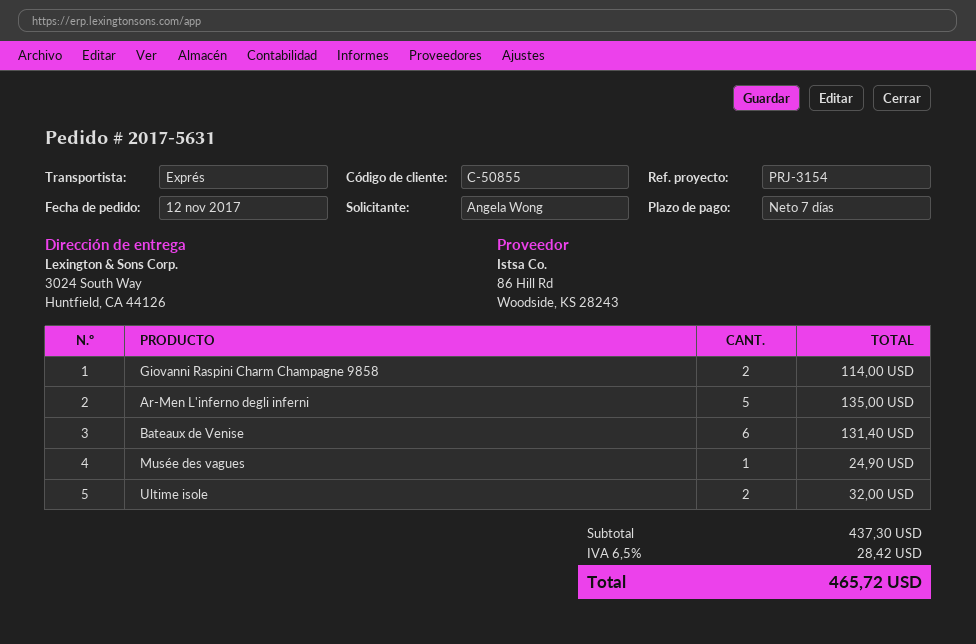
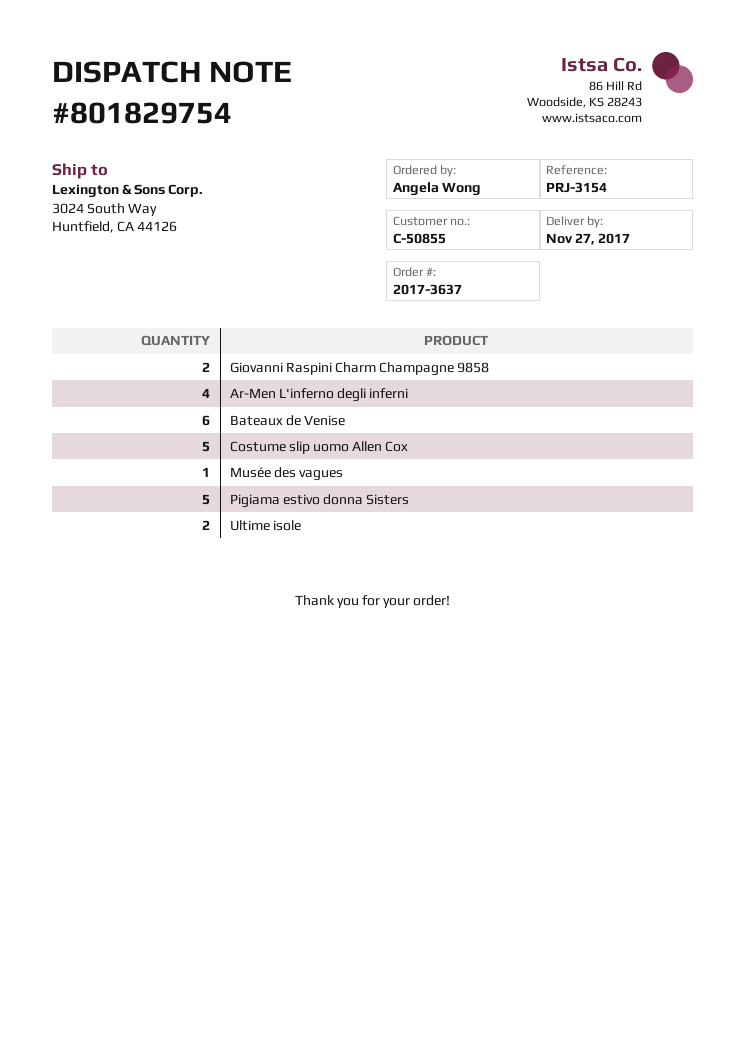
order number: 2017-5631 -> 2017-3637
Ar-Men L'inferno degli inferni: 5 -> 4
Costume slip uomo Allen Cox: none -> 5
Pigiama estivo donna Sisters: none -> 5

